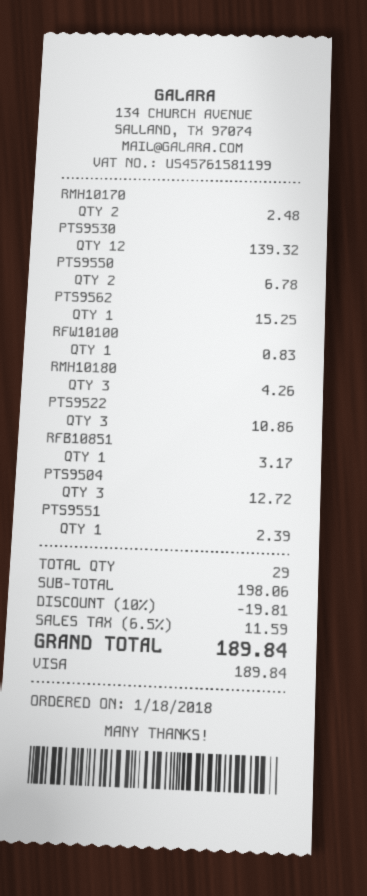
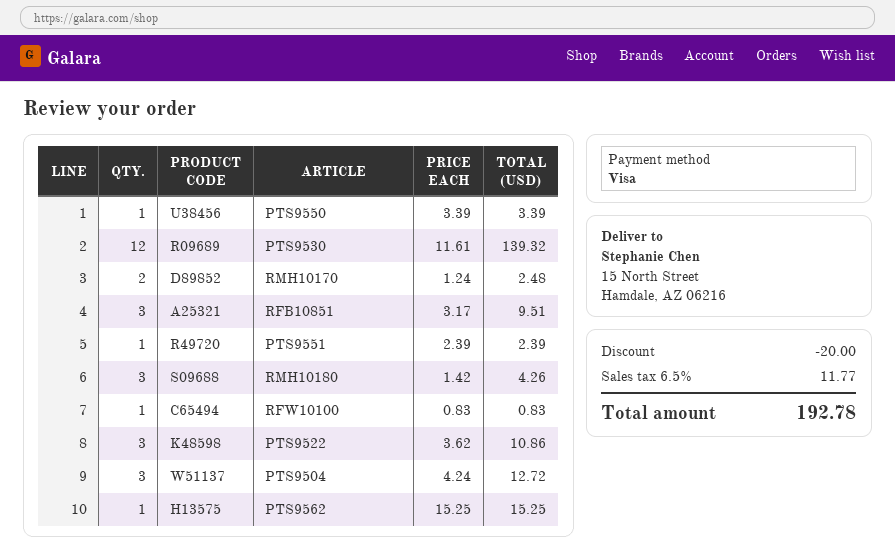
PTS9550: 2 for 6.78 -> 1 for 3.39
RFB10851: 1 for 3.17 -> 3 for 9.51
discount: 19.81 -> 20.00
tax: 6.5% = 11.59 -> 6.5% = 11.77
total: 189.84 -> 192.78

